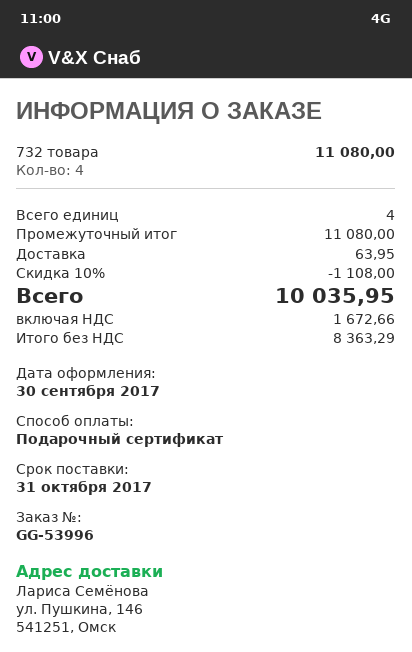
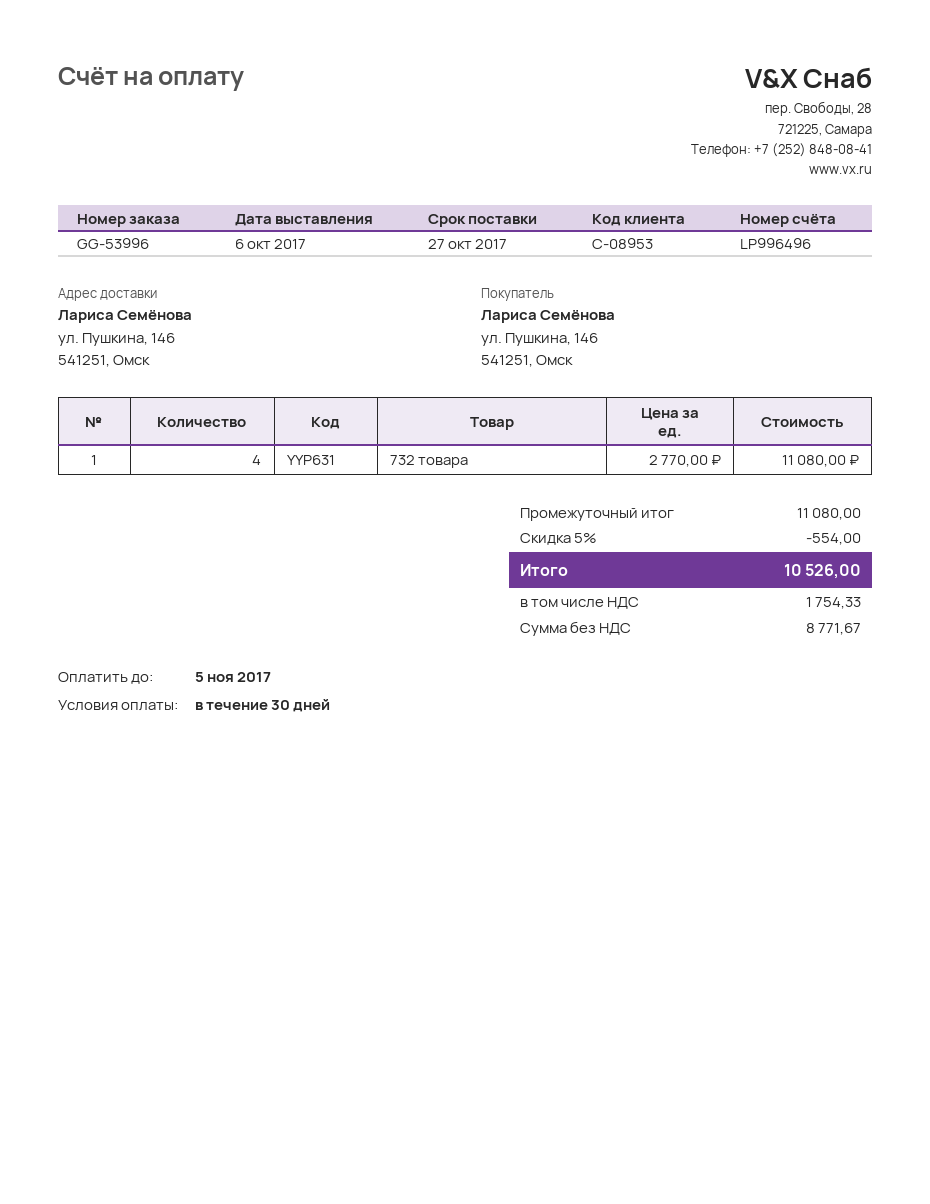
delivery date: 2017-10-31 -> 2017-10-27
discount: 10% = 1108.00 -> 5% = 554.00
shipping: 63.95 -> none
net: 8363.29 -> 8771.67
tax: 1672.66 -> 1754.33
total: 10035.95 -> 10526.00

